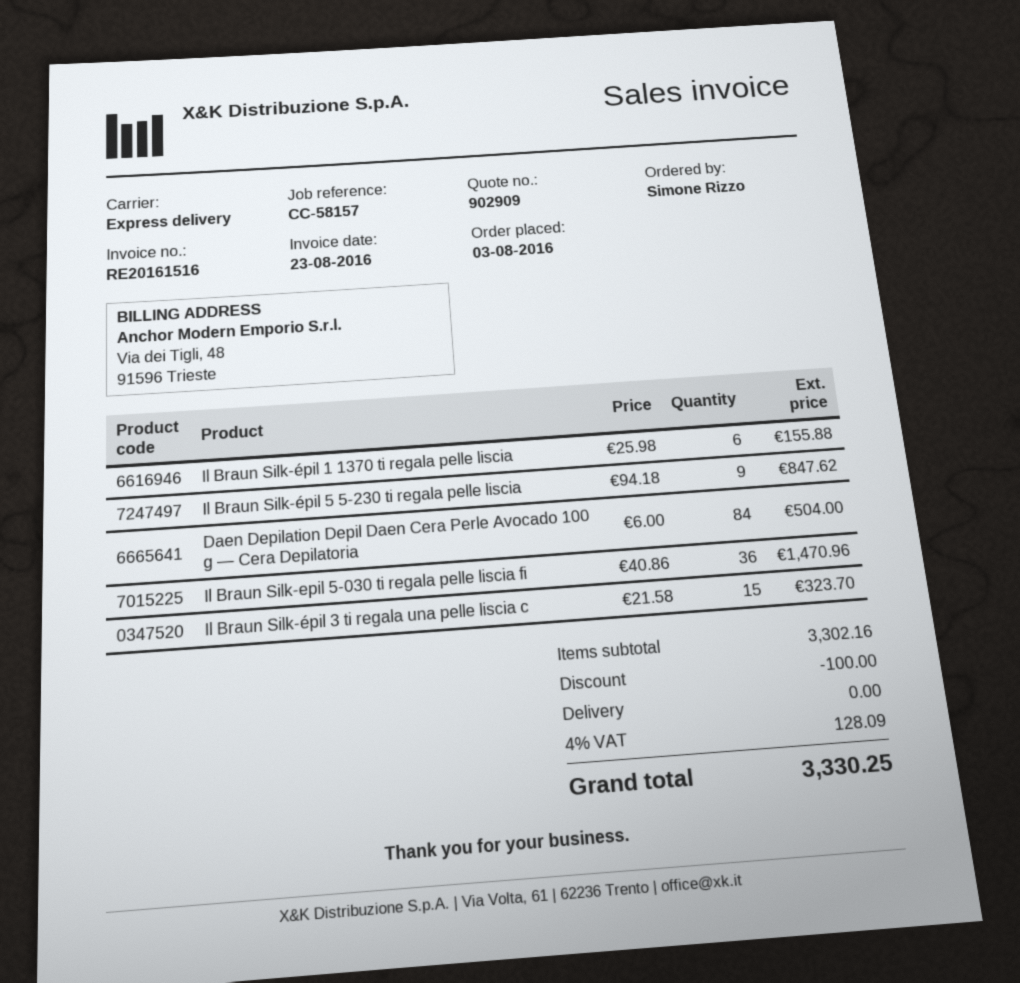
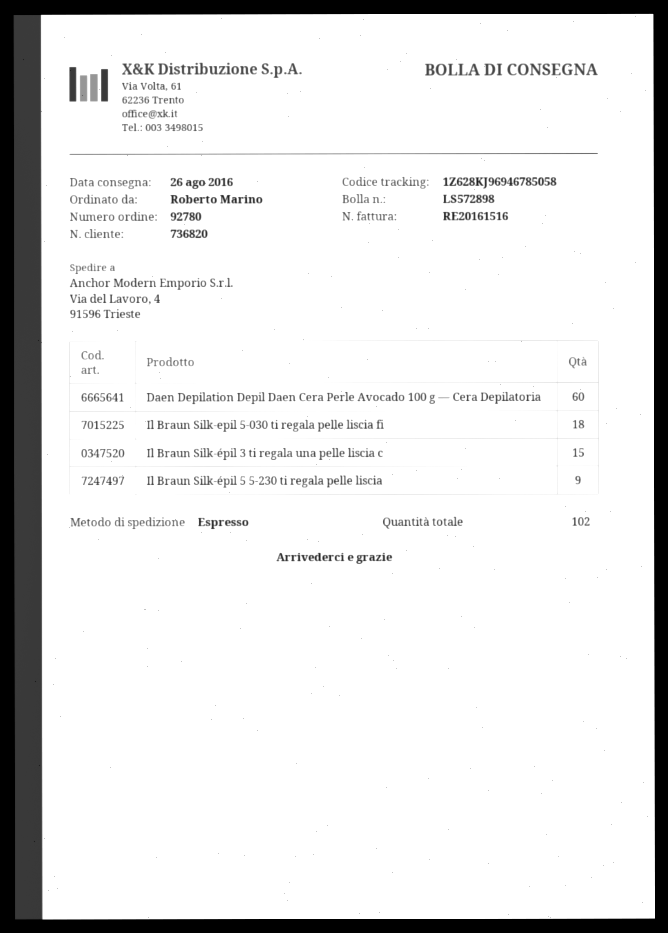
ordered by: Simone Rizzo -> Roberto Marino
Il Braun Silk-épil 1 1370 ti regala pelle liscia: 6 -> none
Daen Depilation Depil Daen Cera Perle Avocado 100 g — Cera Depilatoria: 84 -> 60
Il Braun Silk-epil 5-030 ti regala pelle liscia fi: 36 -> 18

